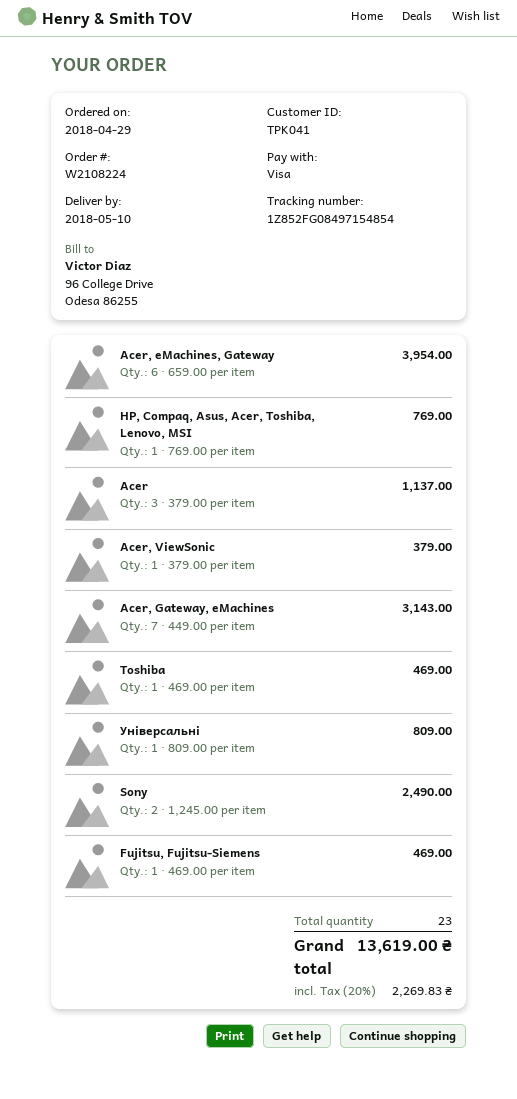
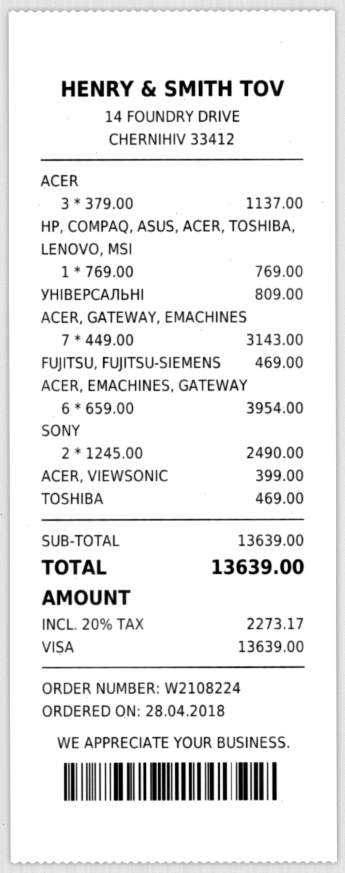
order date: 2018-04-29 -> 2018-04-28
Acer, ViewSonic: 1 x 379.00 = 379.00 -> 1 x 399.00 = 399.00
tax: 20% = 2269.83 -> 20% = 2273.17
total: 13619.00 -> 13639.00

